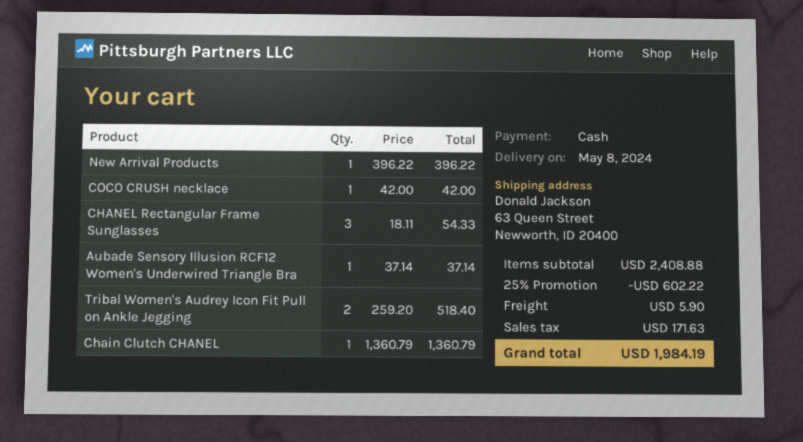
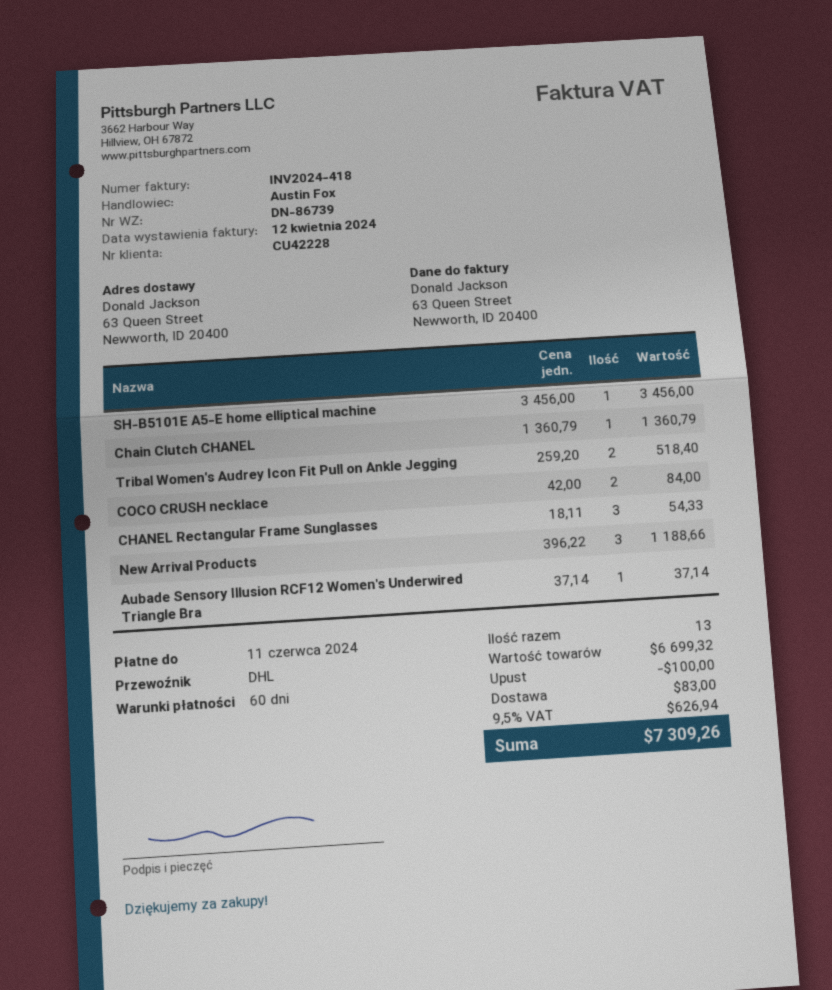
New Arrival Products: 1 x 396.22 = 396.22 -> 3 x 396.22 = 1188.66
COCO CRUSH necklace: 1 x 42.00 = 42.00 -> 2 x 42.00 = 84.00
SH-B5101E A5-E home elliptical machine: none -> 1 x 3456.00 = 3456.00
subtotal: 2408.88 -> 6699.32
discount: 602.22 -> 100.00
shipping: 5.90 -> 83.00
tax: 171.63 -> 626.94
total: 1984.19 -> 7309.26

